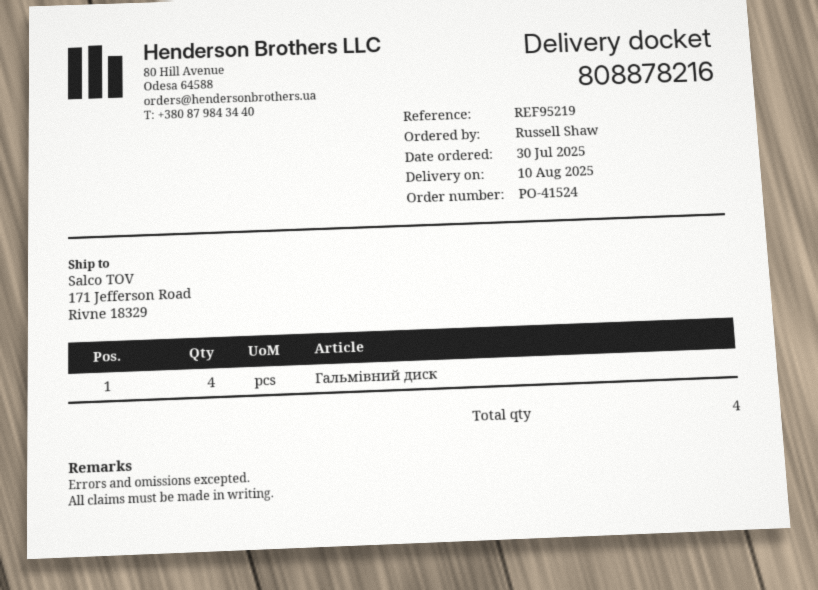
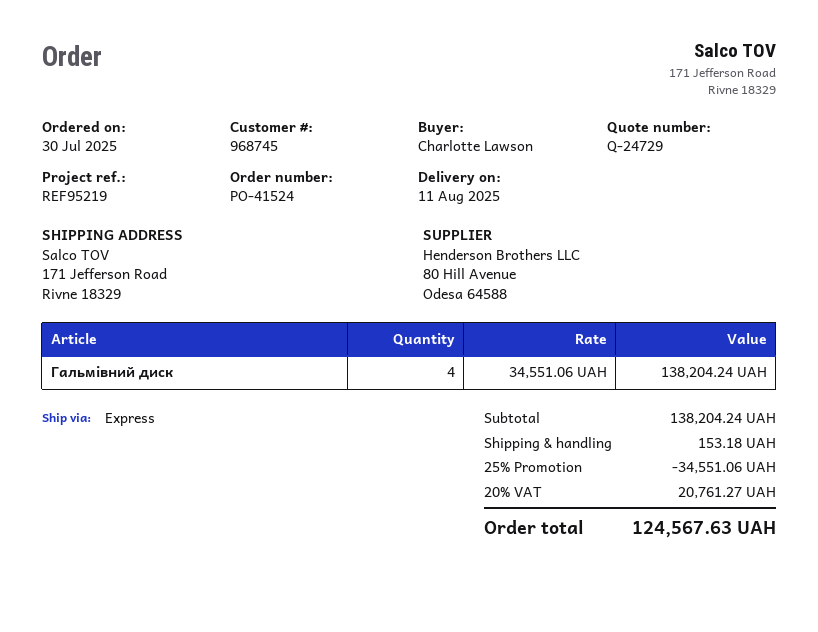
delivery date: 2025-08-10 -> 2025-08-11
ordered by: Russell Shaw -> Charlotte Lawson

